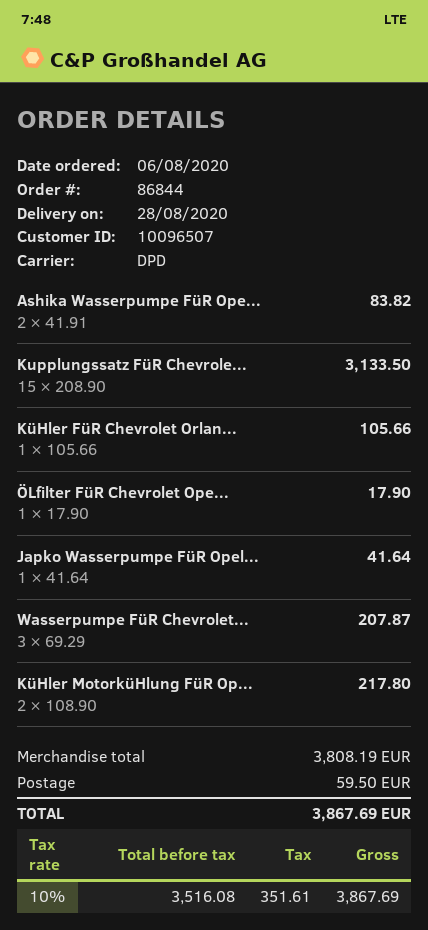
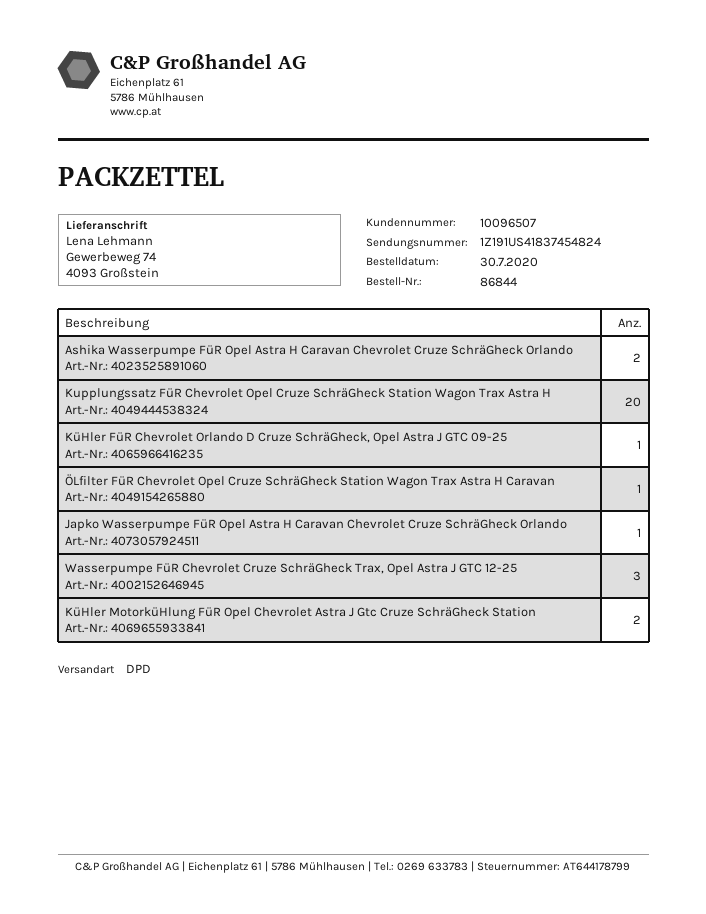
order date: 2020-08-06 -> 2020-07-30
Kupplungssatz FüR Chevrole...: 15 -> 20

